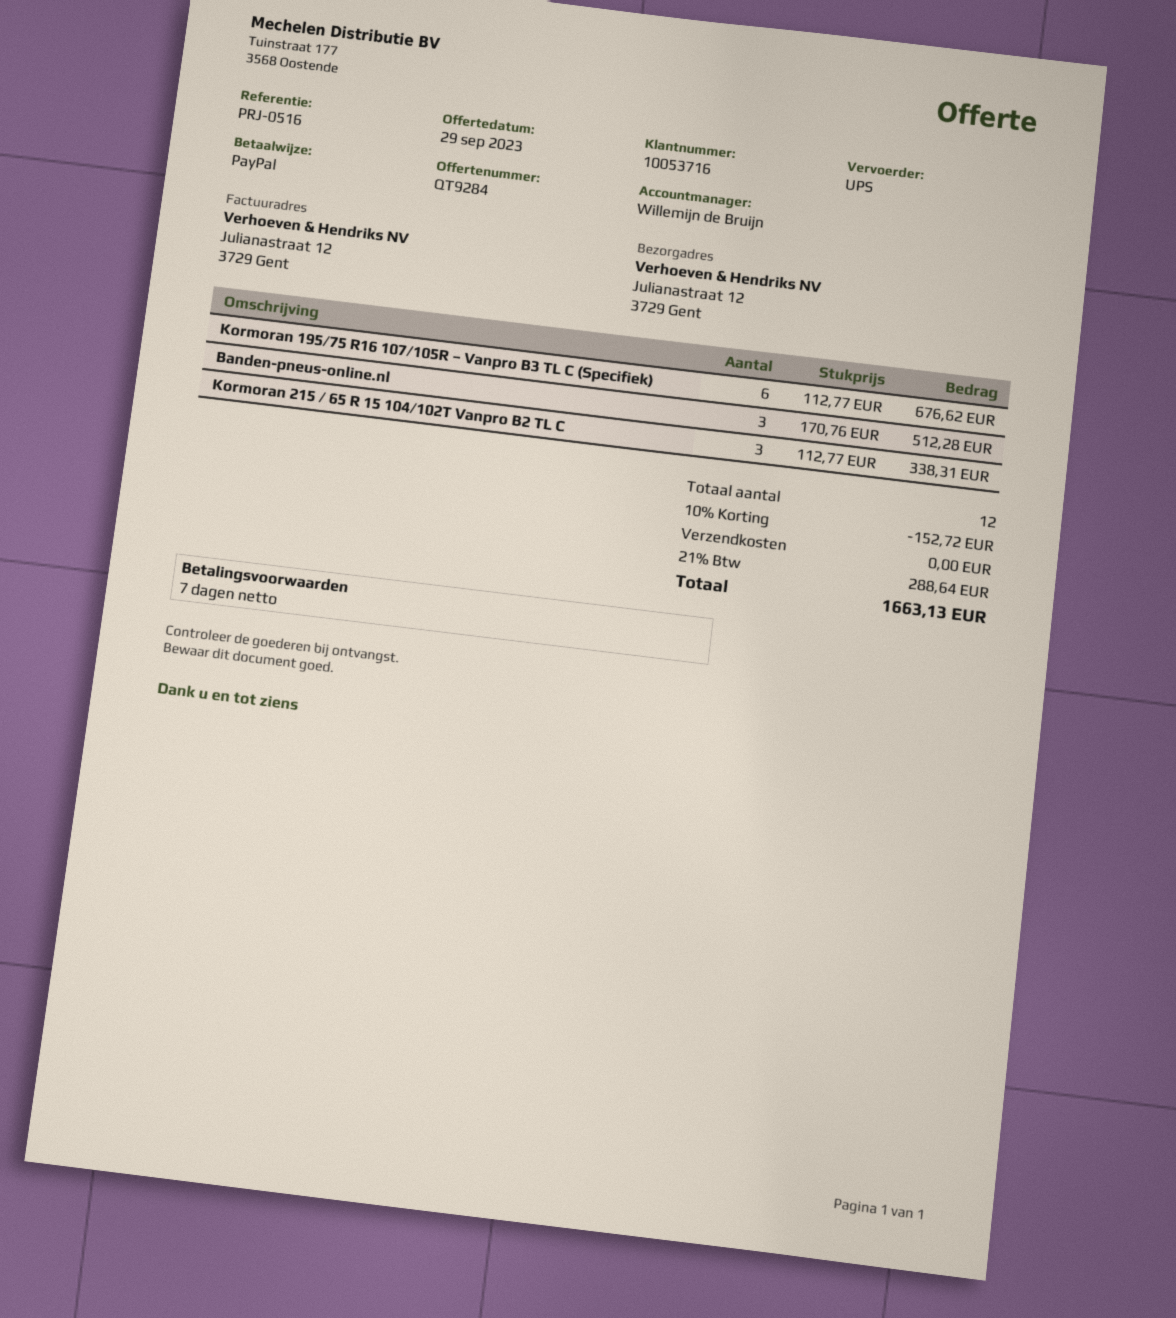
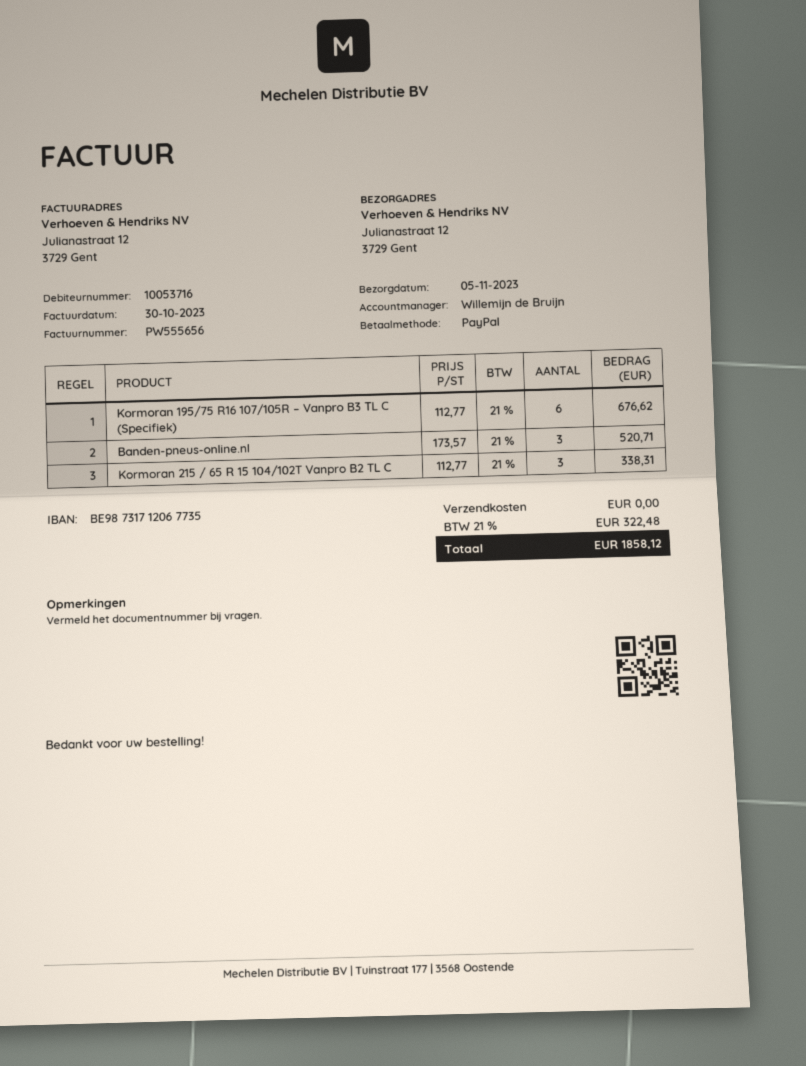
Banden-pneus-online.nl: 3 x 170.76 = 512.28 -> 3 x 173.57 = 520.71
discount: 10% = 152.72 -> none
tax: 21% = 288.64 -> 21% = 322.48
total: 1663.13 -> 1858.12

